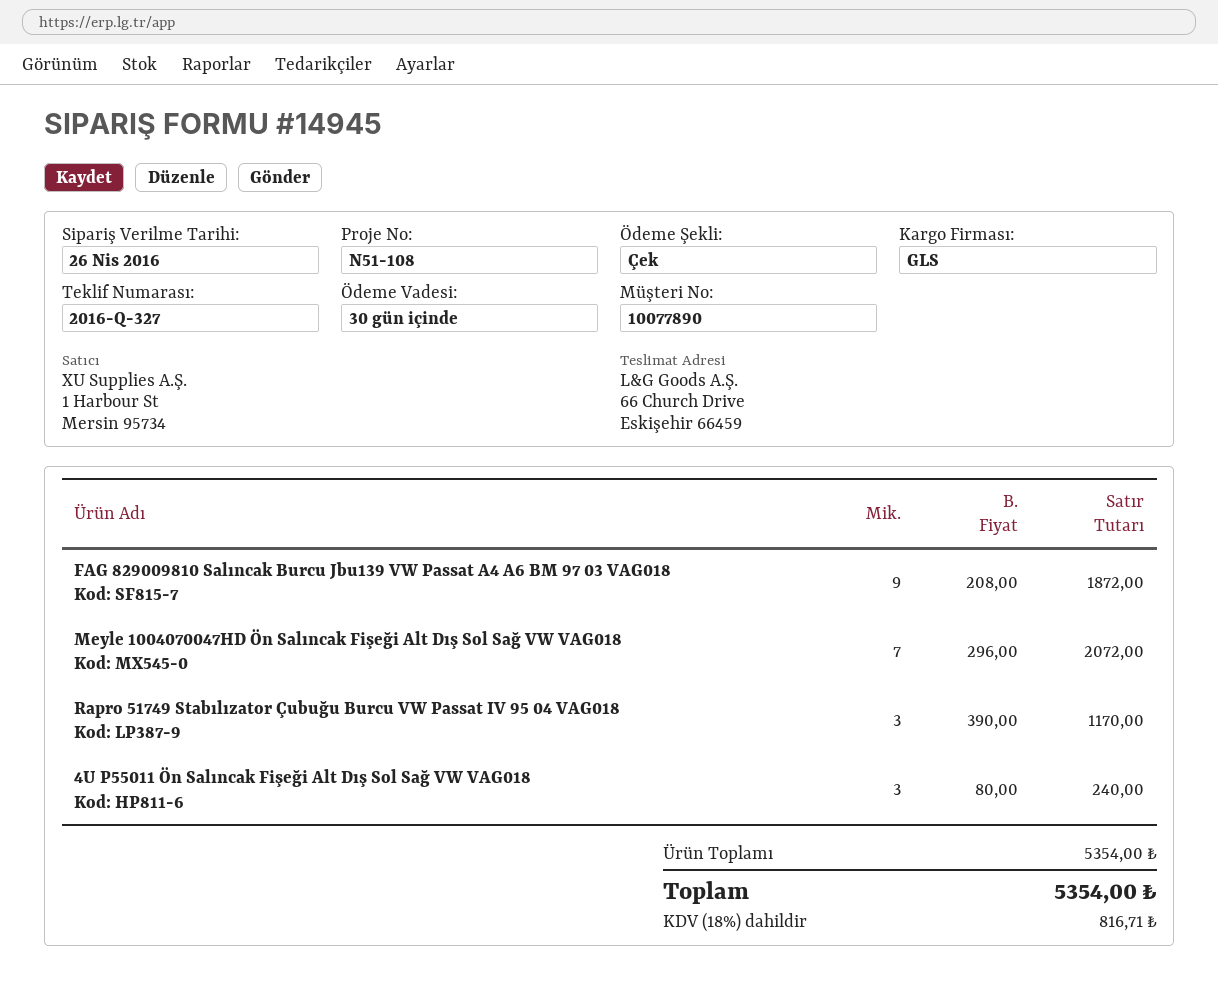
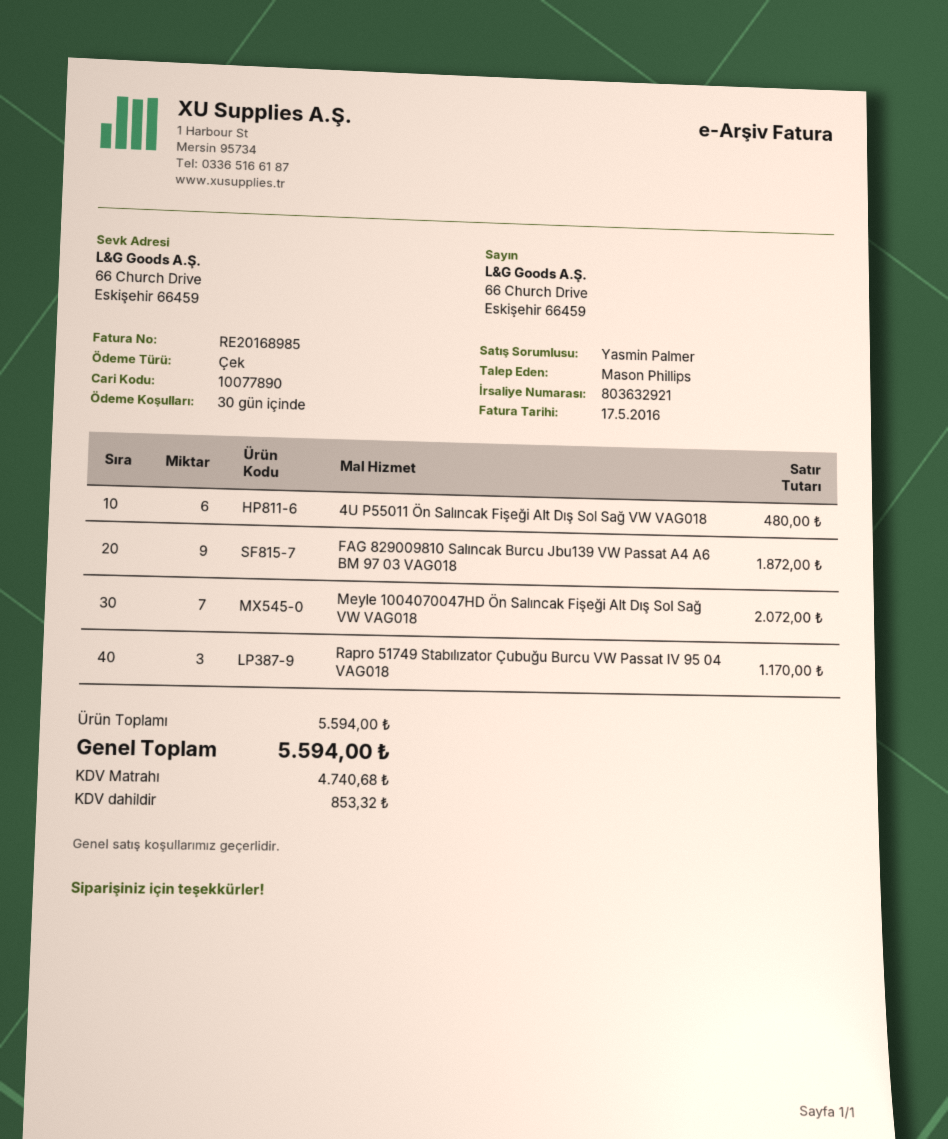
4U P55011 Ön Salıncak Fişeği Alt Dış Sol Sağ VW VAG018: 3 for 240.00 -> 6 for 480.00
subtotal: 5354.00 -> 5594.00
tax: 816.71 -> 853.32
total: 5354.00 -> 5594.00

